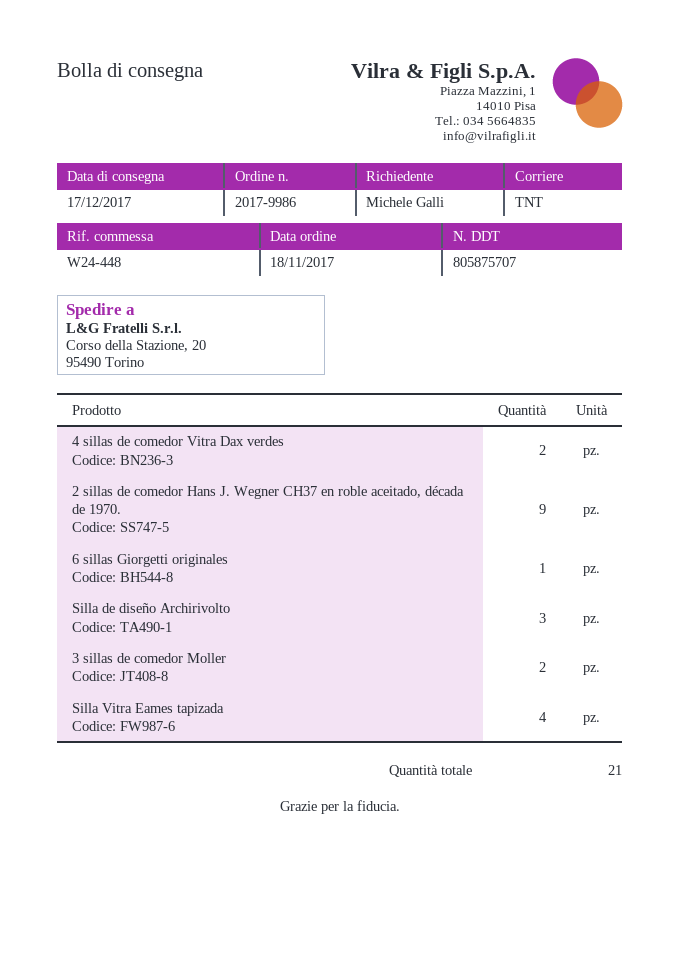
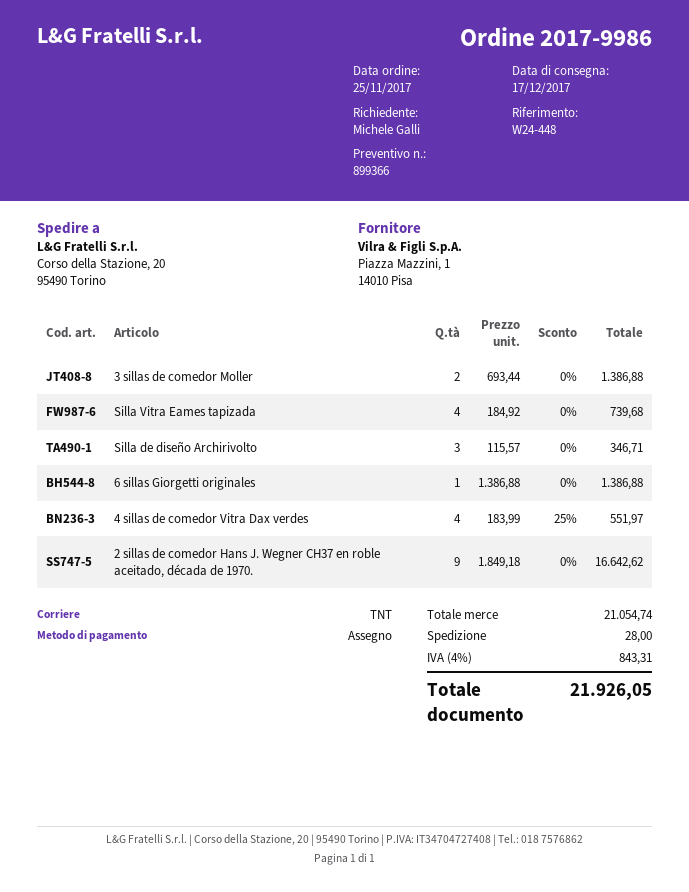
order date: 2017-11-18 -> 2017-11-25
4 sillas de comedor Vitra Dax verdes: 2 -> 4

